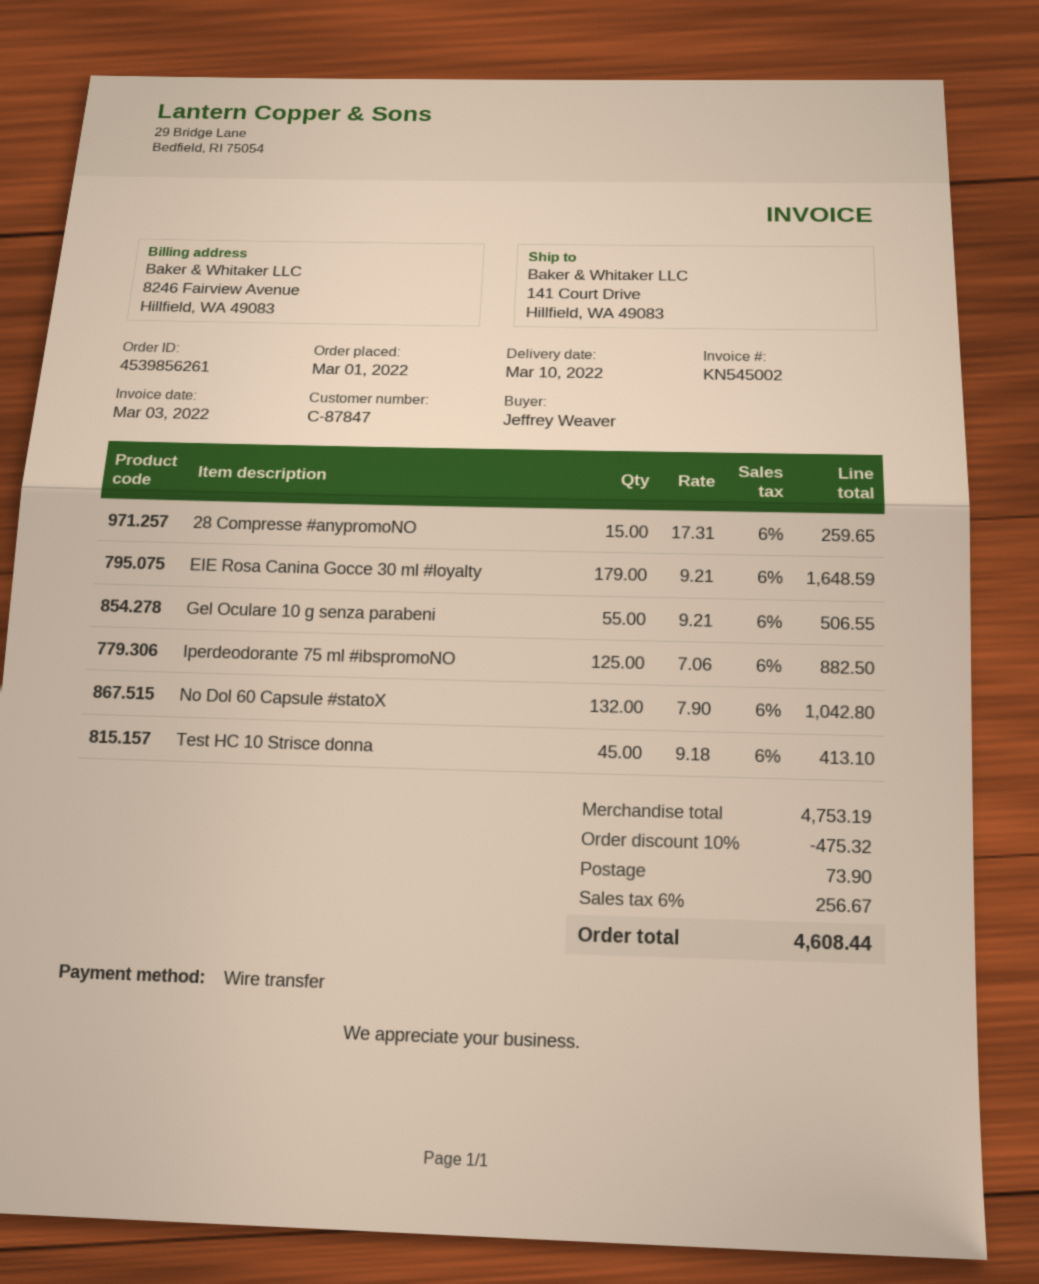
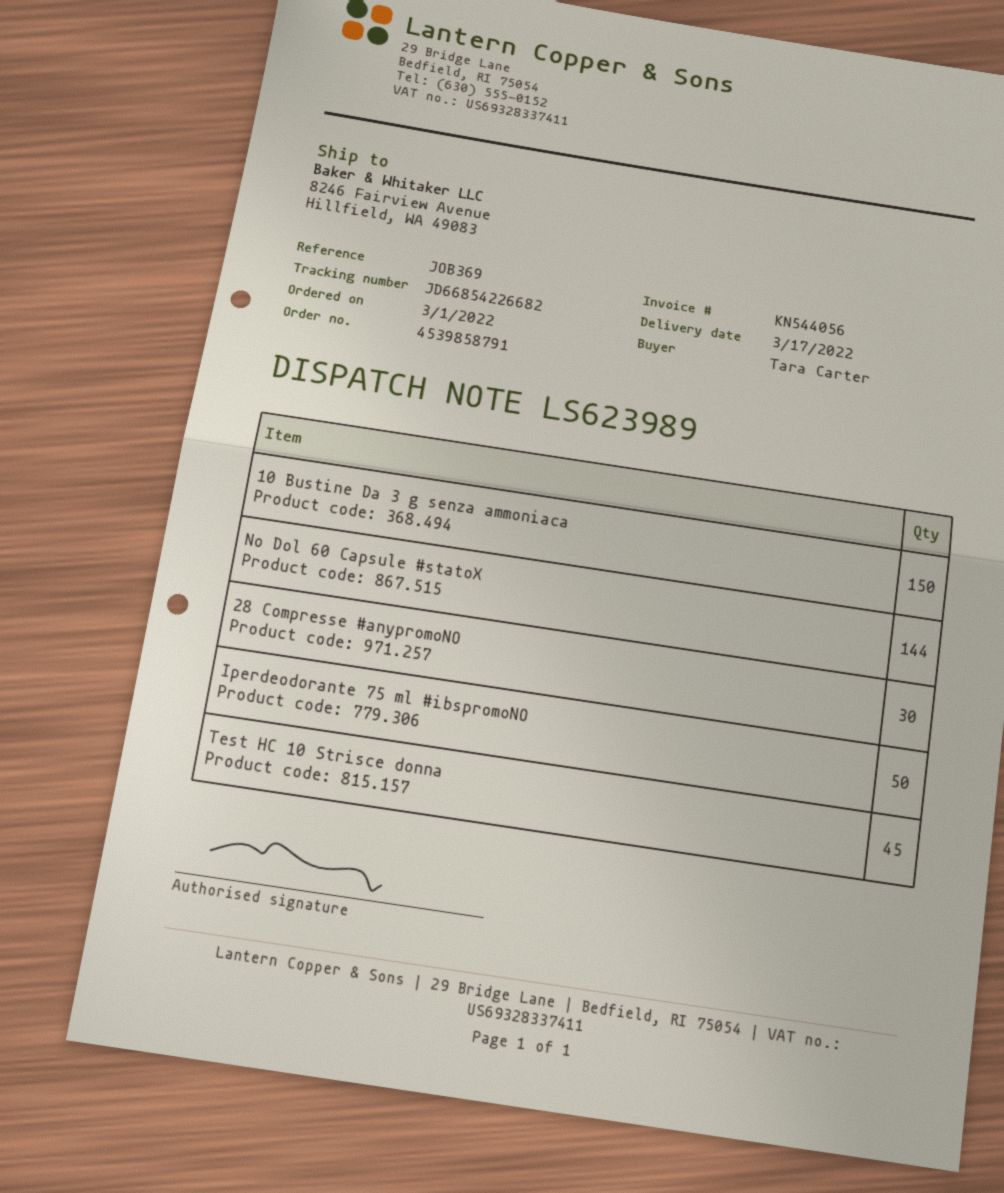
order number: 4539856261 -> 4539858791
delivery date: 2022-03-10 -> 2022-03-17
invoice number: KN545002 -> KN544056
ordered by: Jeffrey Weaver -> Tara Carter
ship to: 141 Court Drive, Hillfield, WA 49083 -> 8246 Fairview Avenue, Hillfield, WA 49083
28 Compresse #anypromoNO: 15 -> 30
EIE Rosa Canina Gocce 30 ml #loyalty: 179 -> none
Gel Oculare 10 g senza parabeni: 55 -> none
Iperdeodorante 75 ml #ibspromoNO: 125 -> 50
No Dol 60 Capsule #statoX: 132 -> 144
10 Bustine Da 3 g senza ammoniaca: none -> 150

